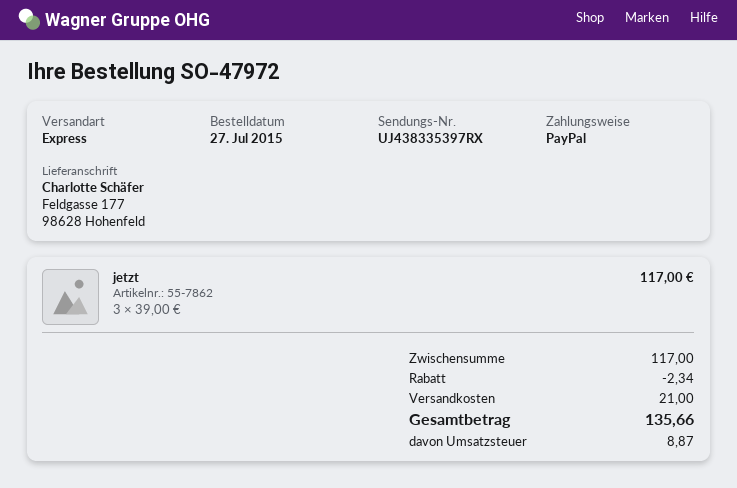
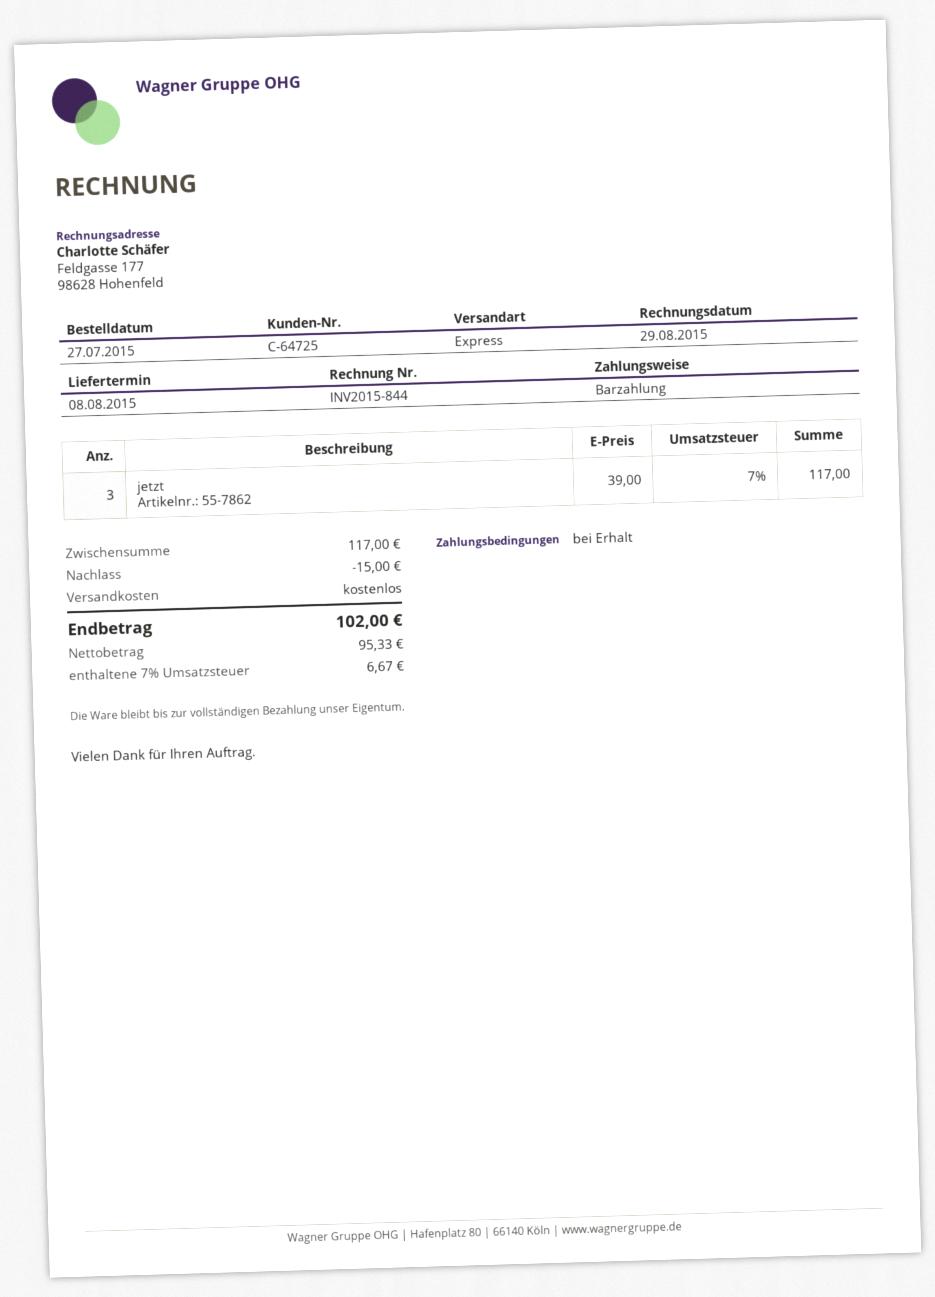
payment method: PayPal -> cash
discount: 2.34 -> 15.00
shipping: 21.00 -> 0.00
tax: 8.87 -> 6.67
total: 135.66 -> 102.00

